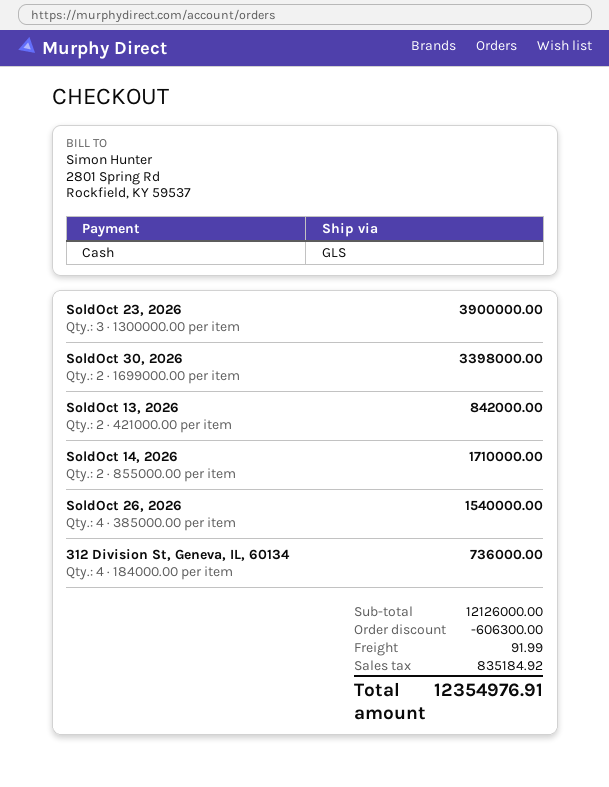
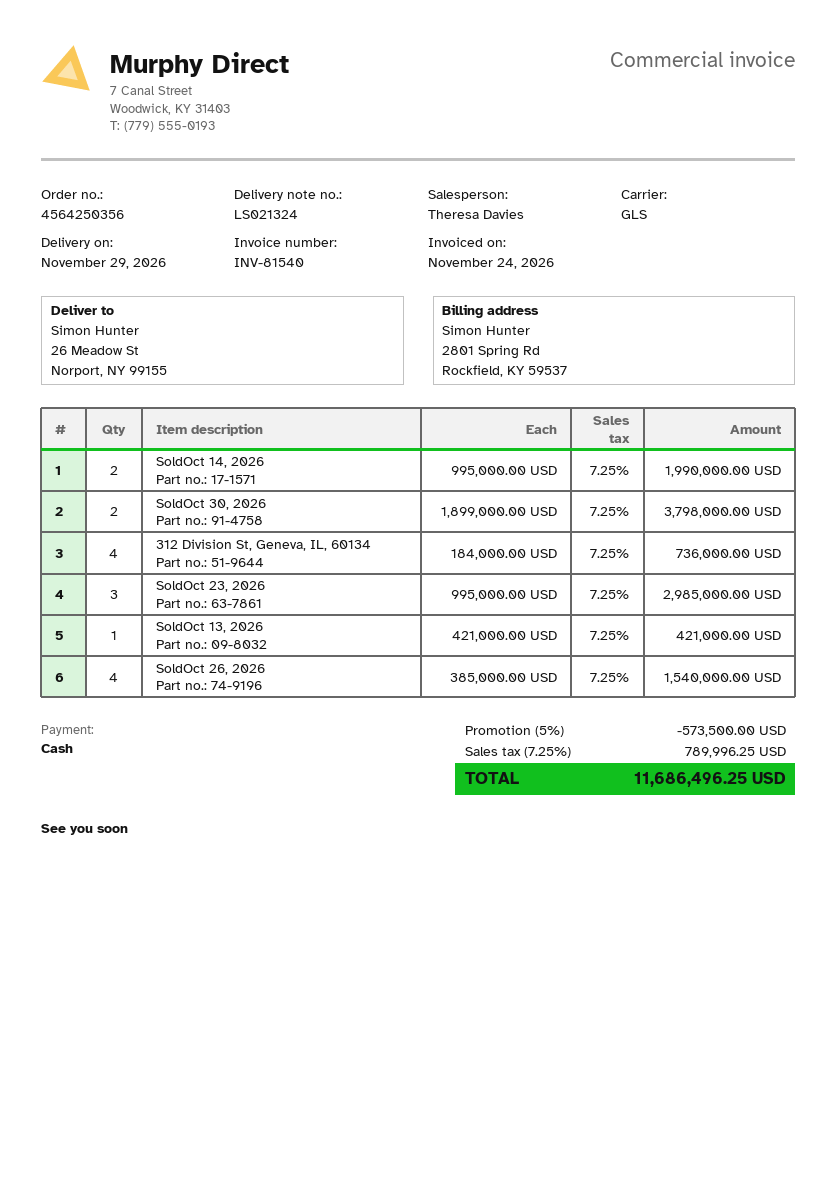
SoldOct 23, 2026: 3 x 1300000.00 = 3900000.00 -> 3 x 995000.00 = 2985000.00
SoldOct 30, 2026: 2 x 1699000.00 = 3398000.00 -> 2 x 1899000.00 = 3798000.00
SoldOct 13, 2026: 2 x 421000.00 = 842000.00 -> 1 x 421000.00 = 421000.00
SoldOct 14, 2026: 2 x 855000.00 = 1710000.00 -> 2 x 995000.00 = 1990000.00
discount: 606300.00 -> 573500.00
shipping: 91.99 -> none
tax: 835184.92 -> 789996.25
total: 12354976.91 -> 11686496.25

